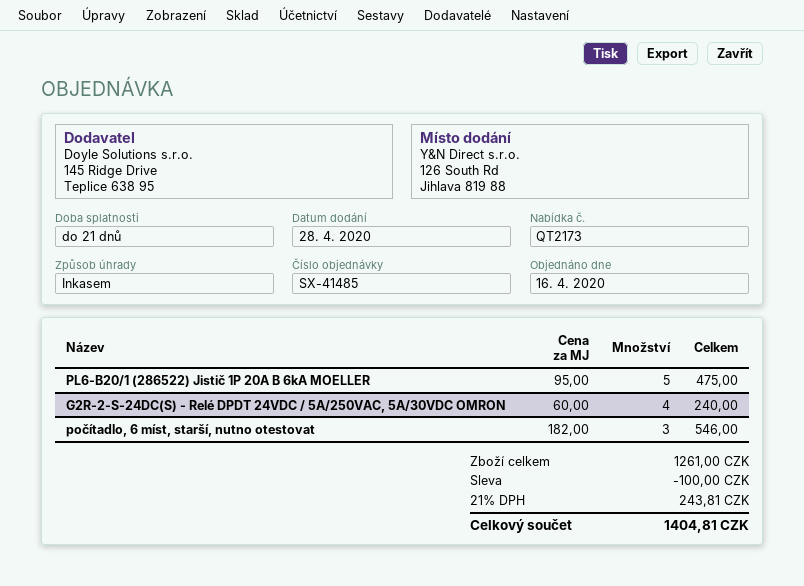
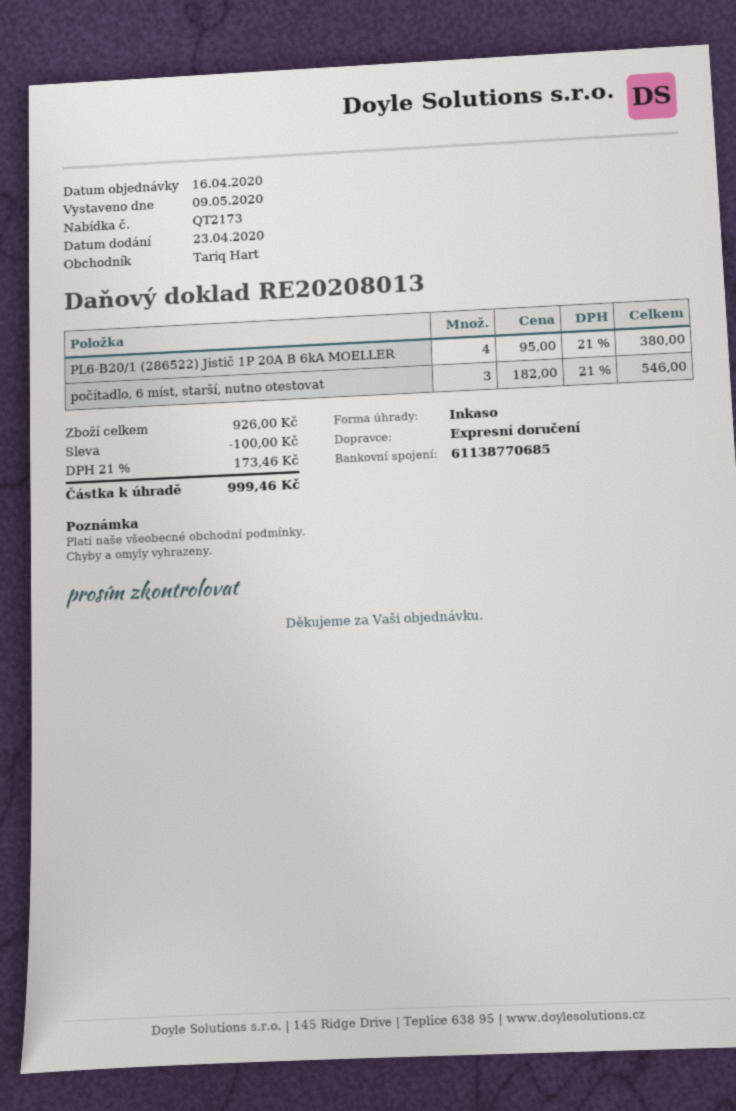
delivery date: 2020-04-28 -> 2020-04-23
PL6-B20/1 (286522) Jistič 1P 20A B 6kA MOELLER: 5 x 95.00 = 475.00 -> 4 x 95.00 = 380.00
G2R-2-S-24DC(S) - Relé DPDT 24VDC / 5A/250VAC, 5A/30VDC OMRON: 4 x 60.00 = 240.00 -> none
subtotal: 1261.00 -> 926.00
tax: 21% = 243.81 -> 21% = 173.46
total: 1404.81 -> 999.46

